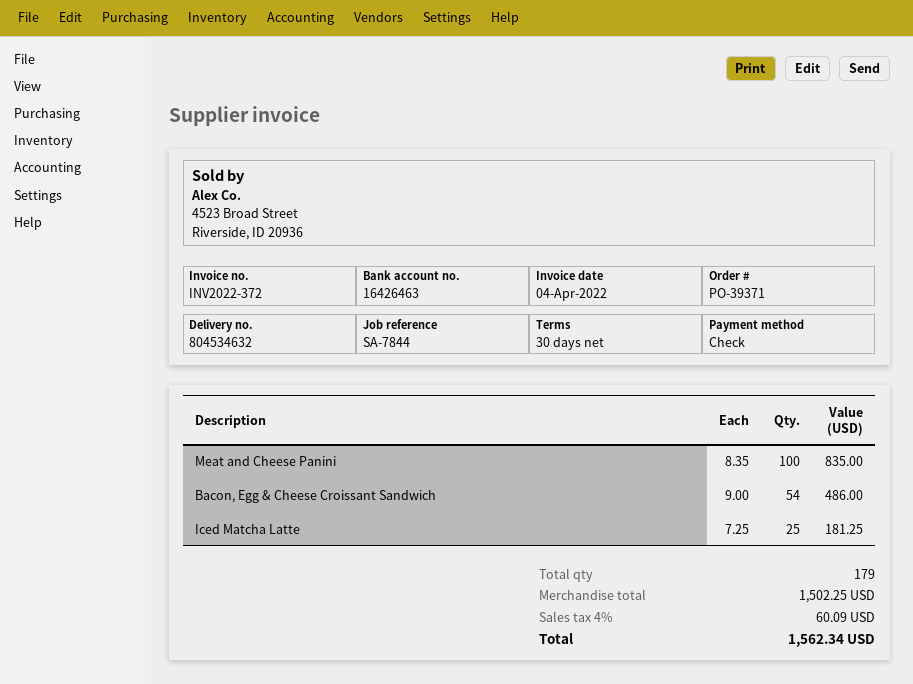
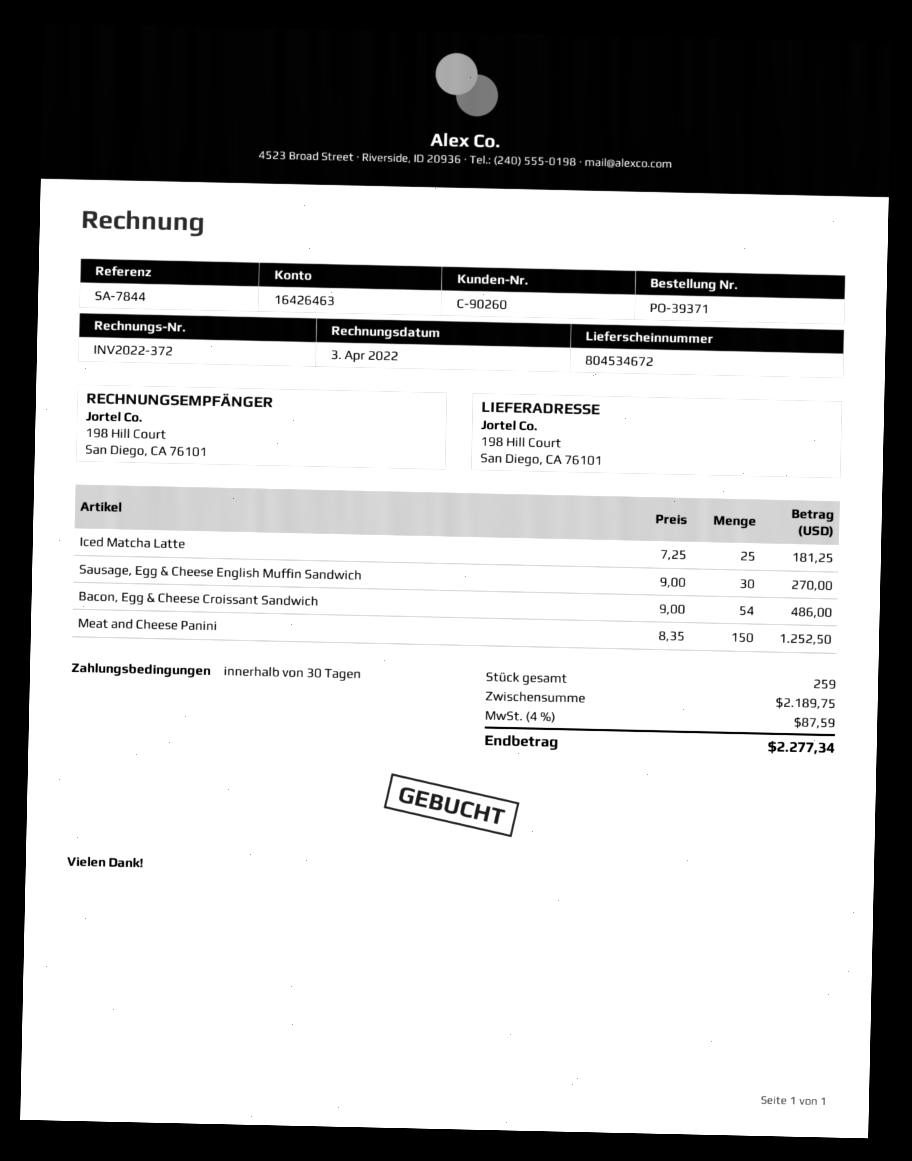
delivery note number: 804534632 -> 804534672
invoice date: 2022-04-04 -> 2022-04-03
Meat and Cheese Panini: 100 x 8.35 = 835.00 -> 150 x 8.35 = 1252.50
Sausage, Egg & Cheese English Muffin Sandwich: none -> 30 x 9.00 = 270.00
total quantity: 179 -> 259
subtotal: 1502.25 -> 2189.75
tax: 4% = 60.09 -> 4% = 87.59
total: 1562.34 -> 2277.34

